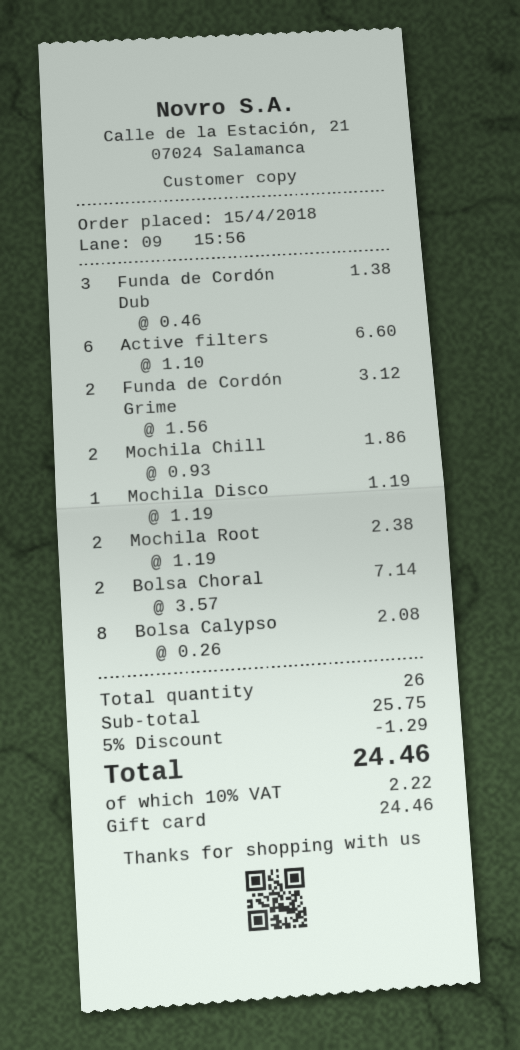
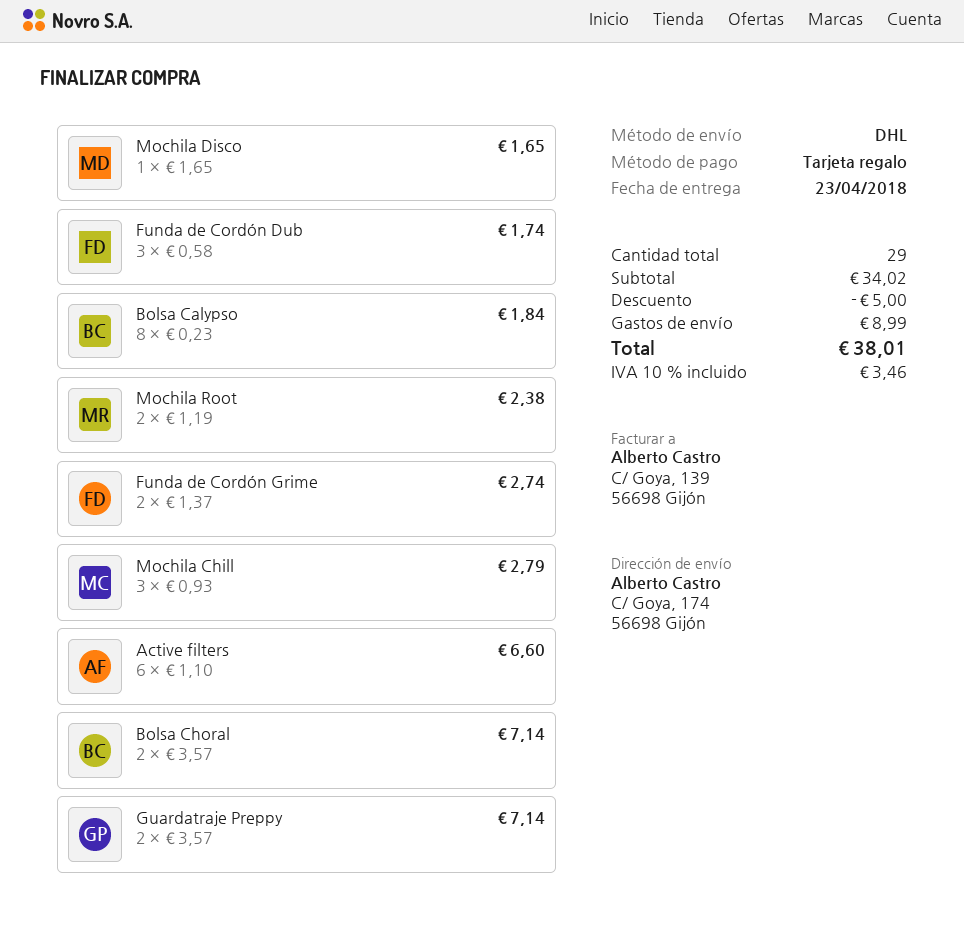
Funda de Cordón Dub: 3 x 0.46 = 1.38 -> 3 x 0.58 = 1.74
Funda de Cordón Grime: 2 x 1.56 = 3.12 -> 2 x 1.37 = 2.74
Mochila Chill: 2 x 0.93 = 1.86 -> 3 x 0.93 = 2.79
Mochila Disco: 1 x 1.19 = 1.19 -> 1 x 1.65 = 1.65
Bolsa Calypso: 8 x 0.26 = 2.08 -> 8 x 0.23 = 1.84
Guardatraje Preppy: none -> 2 x 3.57 = 7.14
total quantity: 26 -> 29
subtotal: 25.75 -> 34.02
discount: 1.29 -> 5.00
shipping: none -> 8.99
tax: 10% = 2.22 -> 10% = 3.46
total: 24.46 -> 38.01

